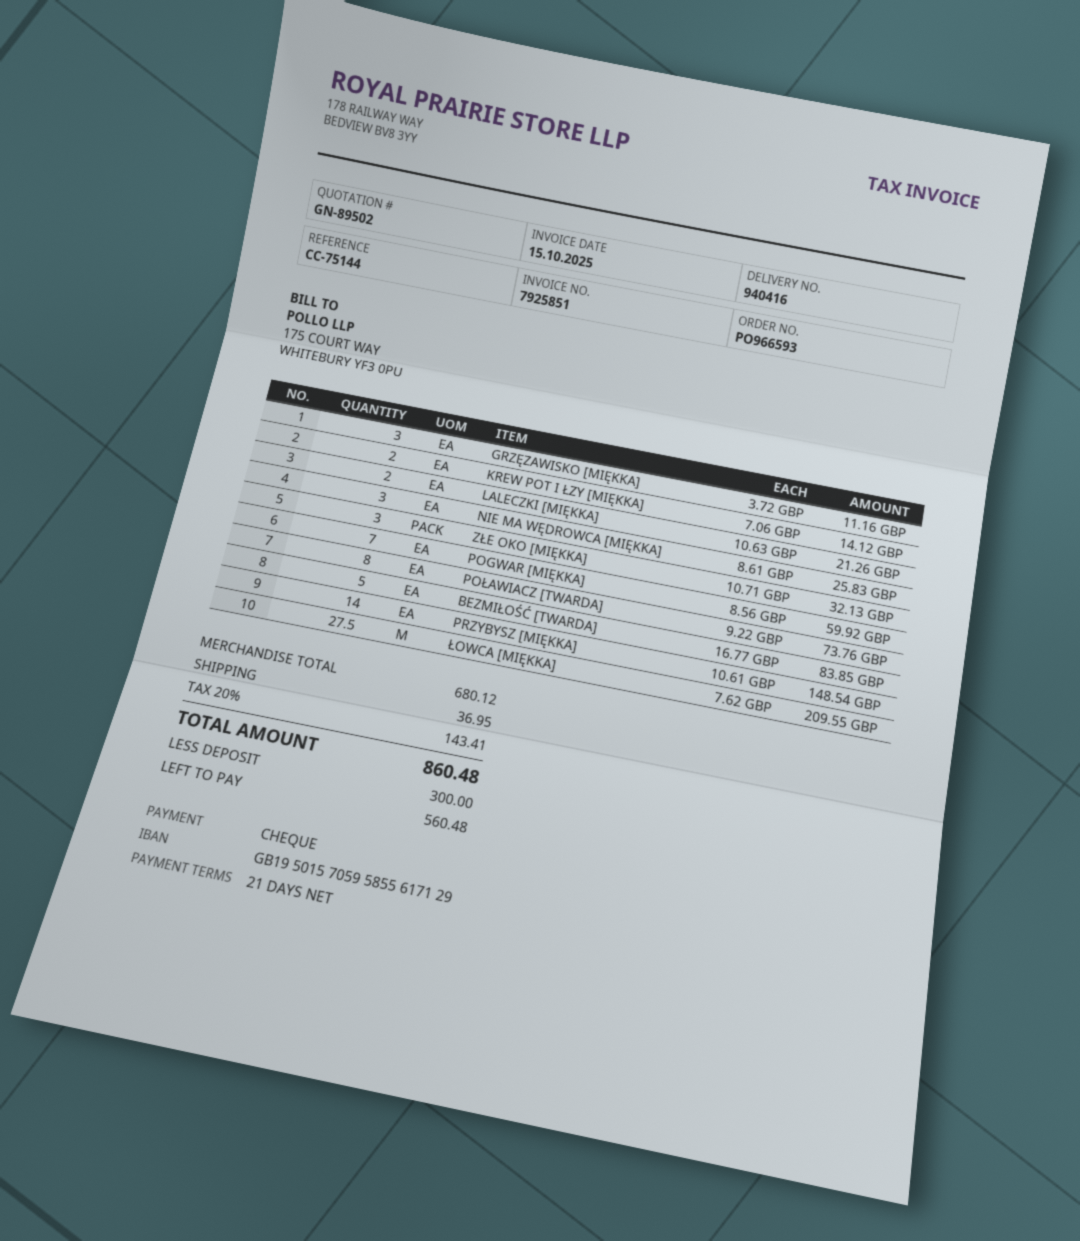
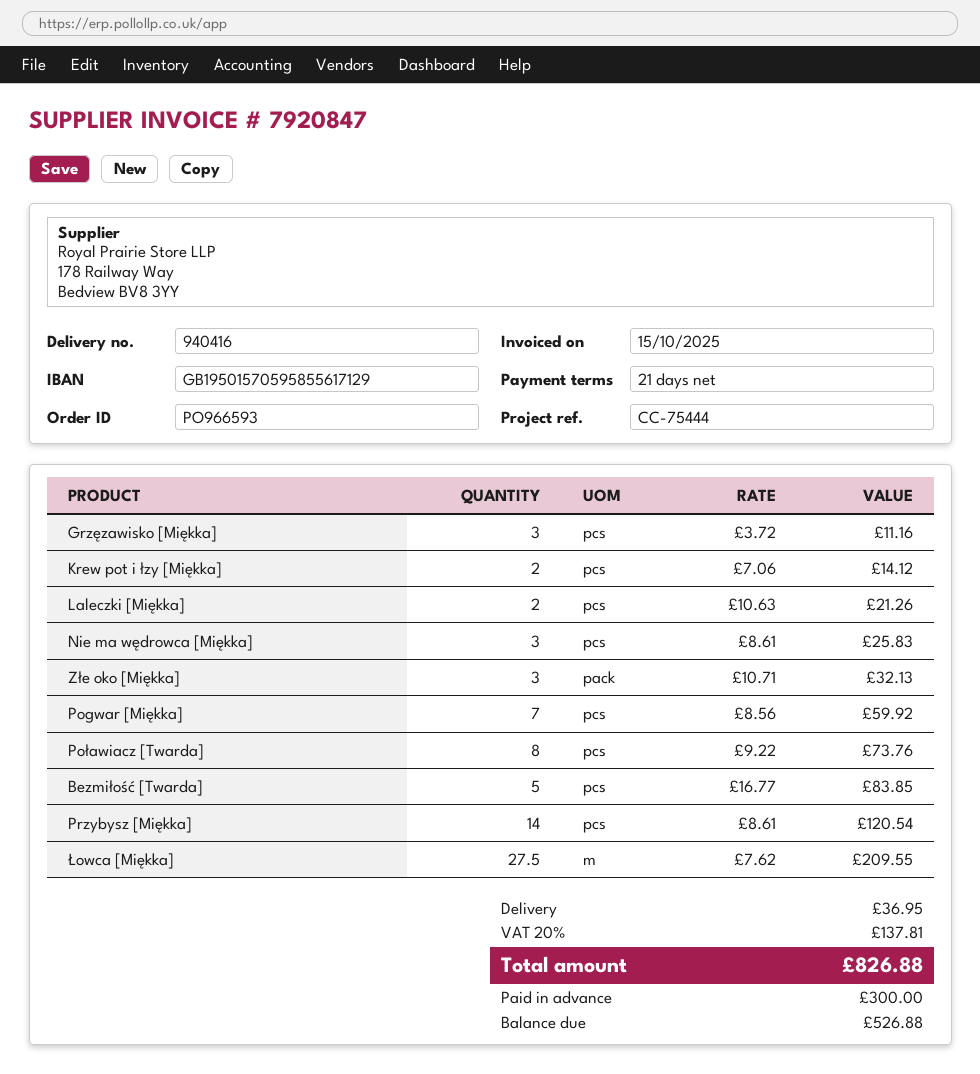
invoice number: 7925851 -> 7920847
reference: CC-75144 -> CC-75444
PRZYBYSZ [MIĘKKA]: 14 x 10.61 = 148.54 -> 14 x 8.61 = 120.54
tax: 20% = 143.41 -> 20% = 137.81
total: 860.48 -> 826.88
balance: 560.48 -> 526.88

